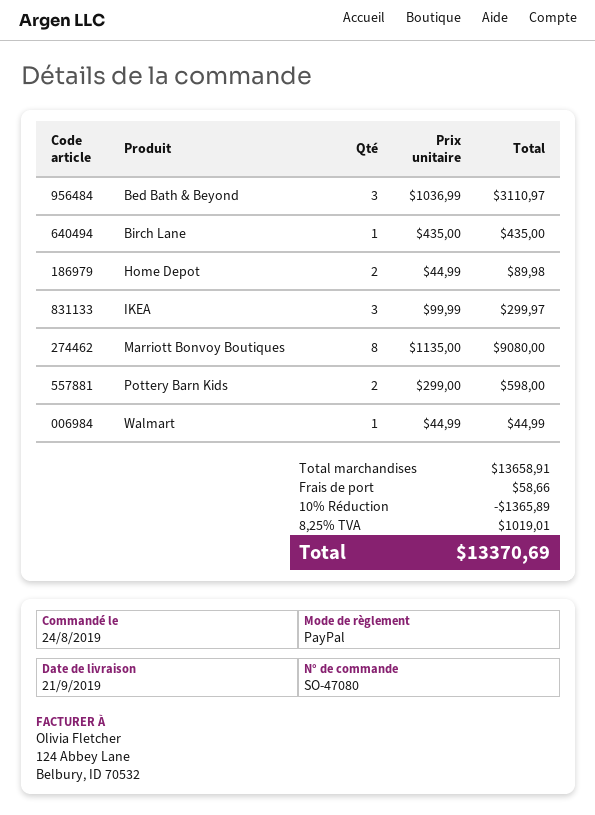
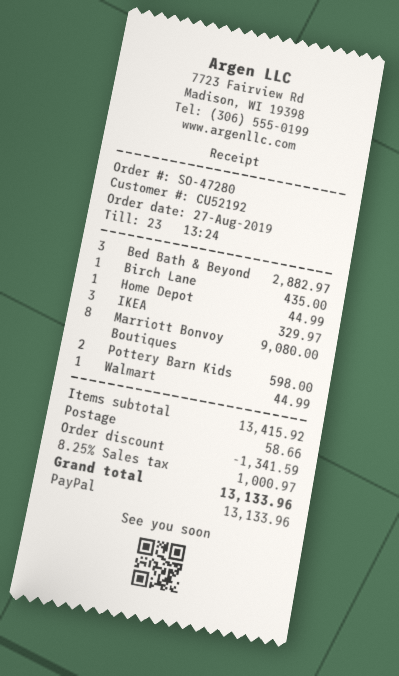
order number: SO-47080 -> SO-47280
order date: 2019-08-24 -> 2019-08-27
Bed Bath & Beyond: 3 for 3110.97 -> 3 for 2882.97
Home Depot: 2 for 89.98 -> 1 for 44.99
IKEA: 3 for 299.97 -> 3 for 329.97
subtotal: 13658.91 -> 13415.92
discount: 1365.89 -> 1341.59
tax: 8.25% = 1019.01 -> 8.25% = 1000.97
total: 13370.69 -> 13133.96

